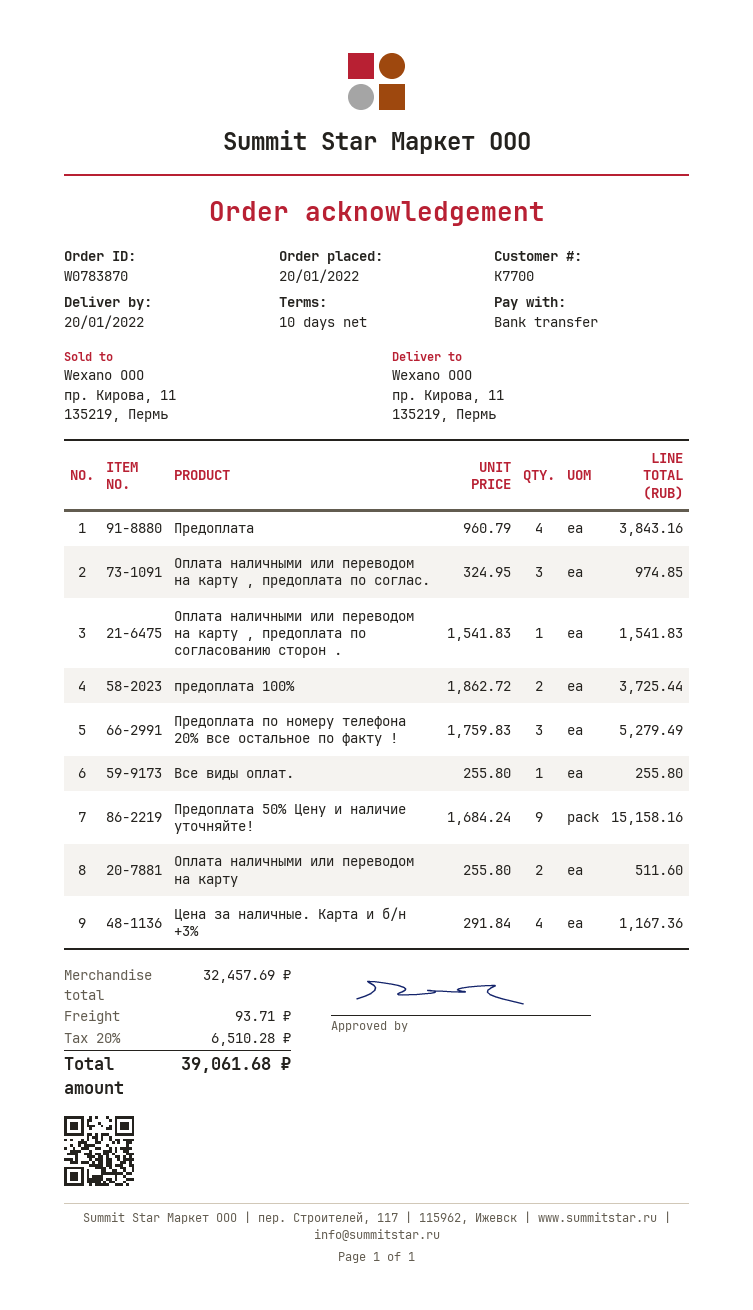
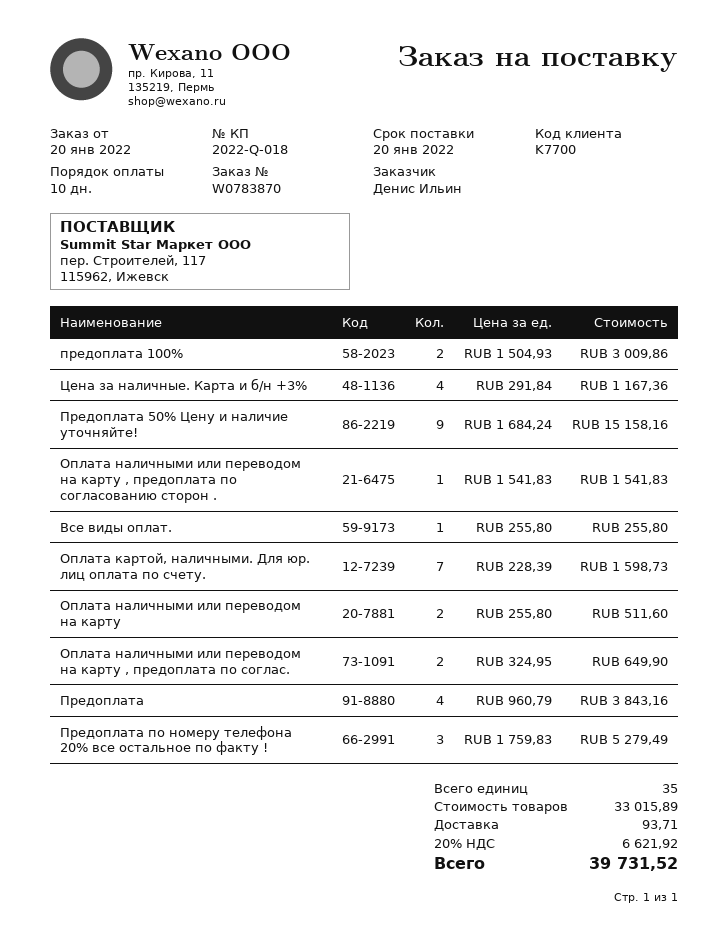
Оплата наличными или переводом на карту , предоплата по соглас.: 3 x 324.95 = 974.85 -> 2 x 324.95 = 649.90
предоплата 100%: 2 x 1862.72 = 3725.44 -> 2 x 1504.93 = 3009.86
Оплата картой, наличными. Для юр. лиц оплата по счету.: none -> 7 x 228.39 = 1598.73
subtotal: 32457.69 -> 33015.89
tax: 20% = 6510.28 -> 20% = 6621.92
total: 39061.68 -> 39731.52

